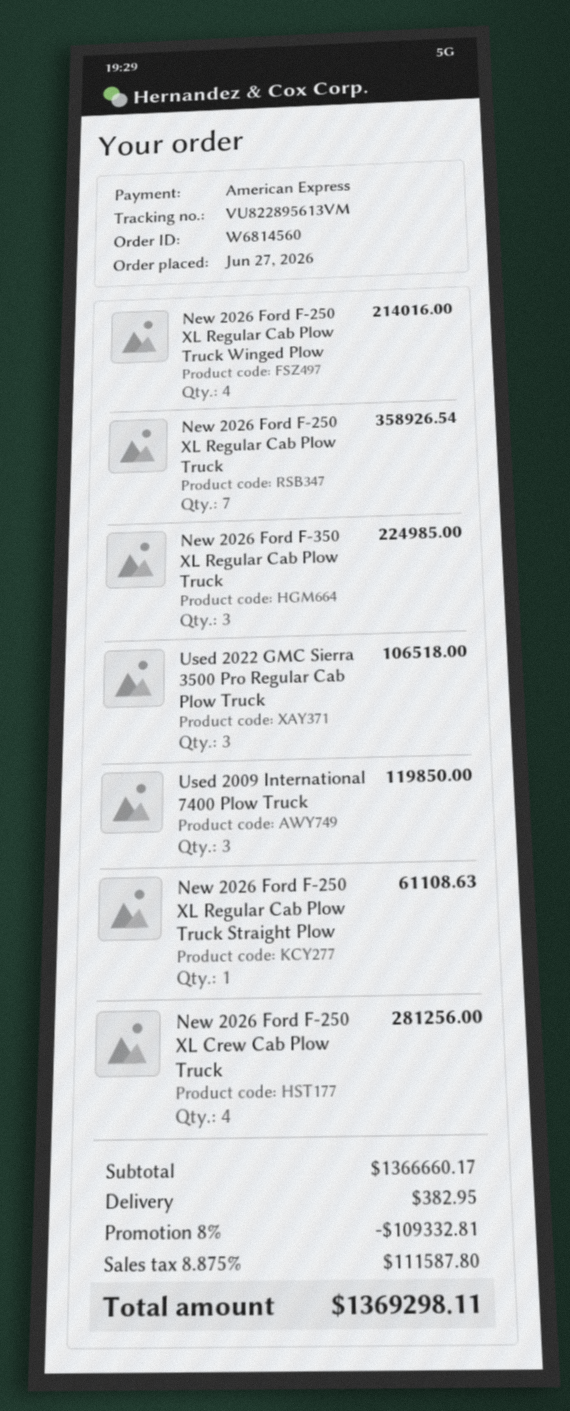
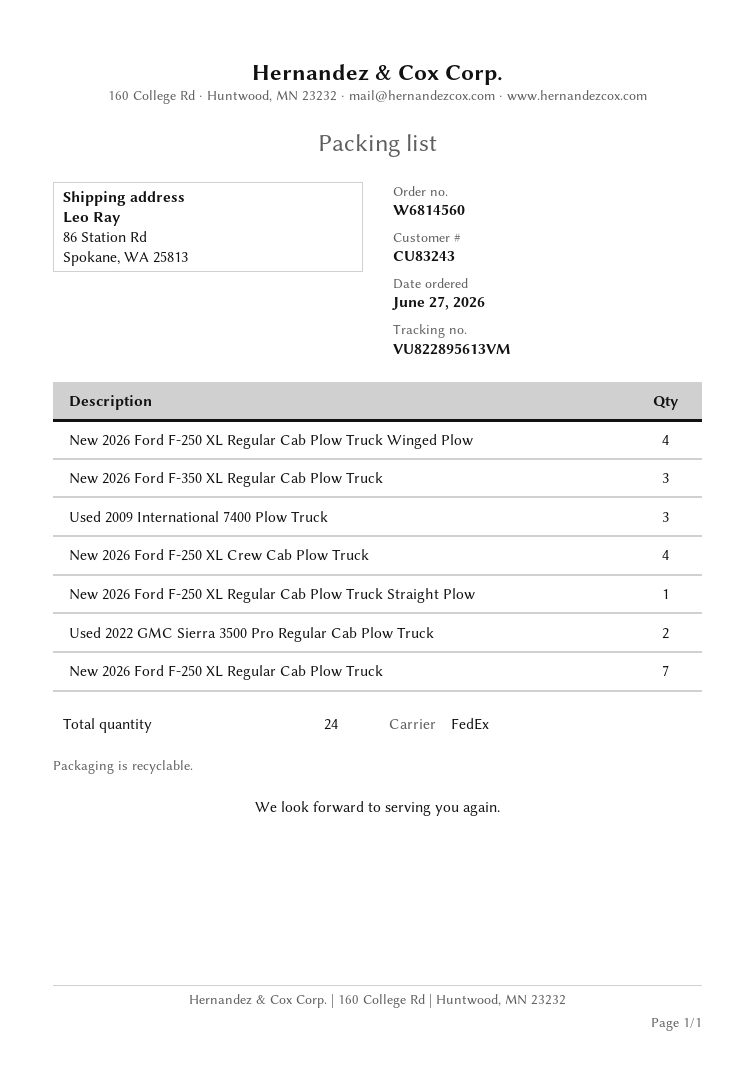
Used 2022 GMC Sierra 3500 Pro Regular Cab Plow Truck: 3 -> 2

